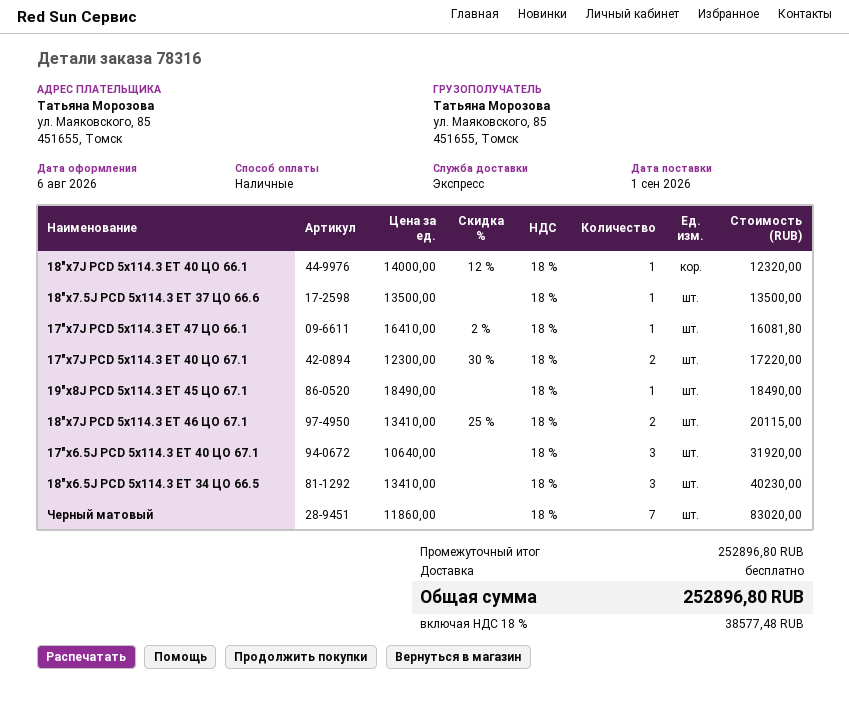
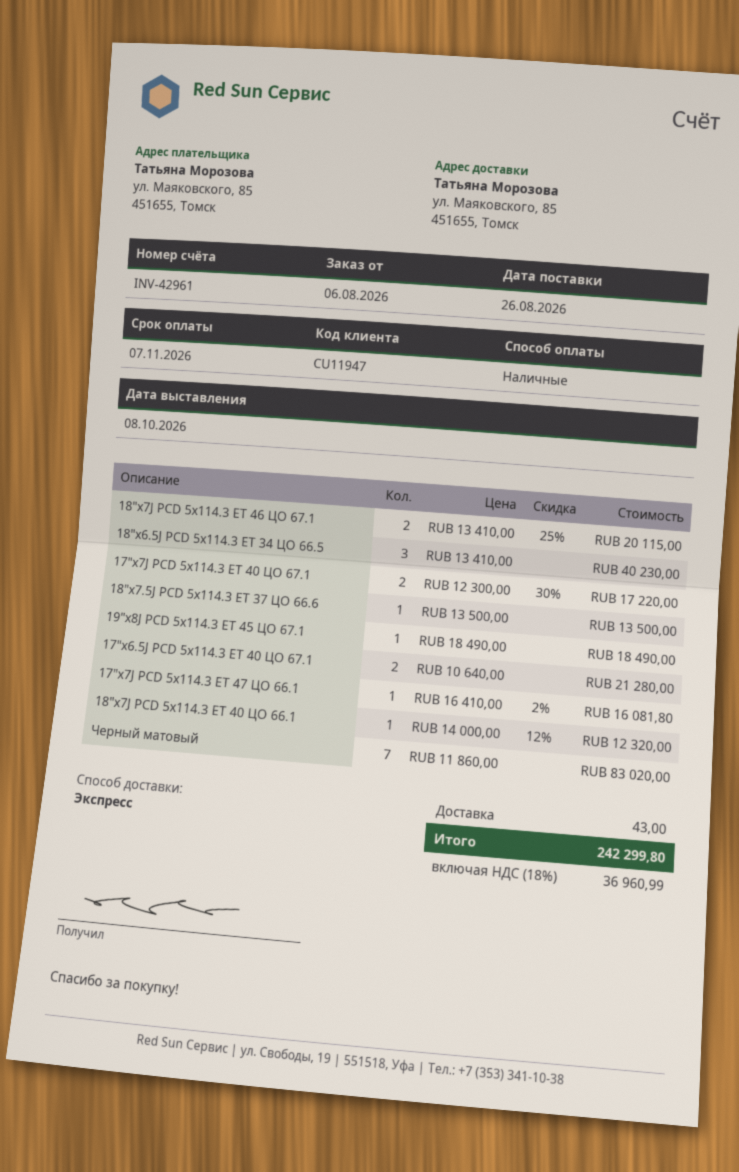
delivery date: 2026-09-01 -> 2026-08-26
17"x6.5J PCD 5x114.3 ЕТ 40 ЦО 67.1: 3 x 10640.00 = 31920.00 -> 2 x 10640.00 = 21280.00
shipping: 0.00 -> 43.00
tax: 18% = 38577.48 -> 18% = 36960.99
total: 252896.80 -> 242299.80

